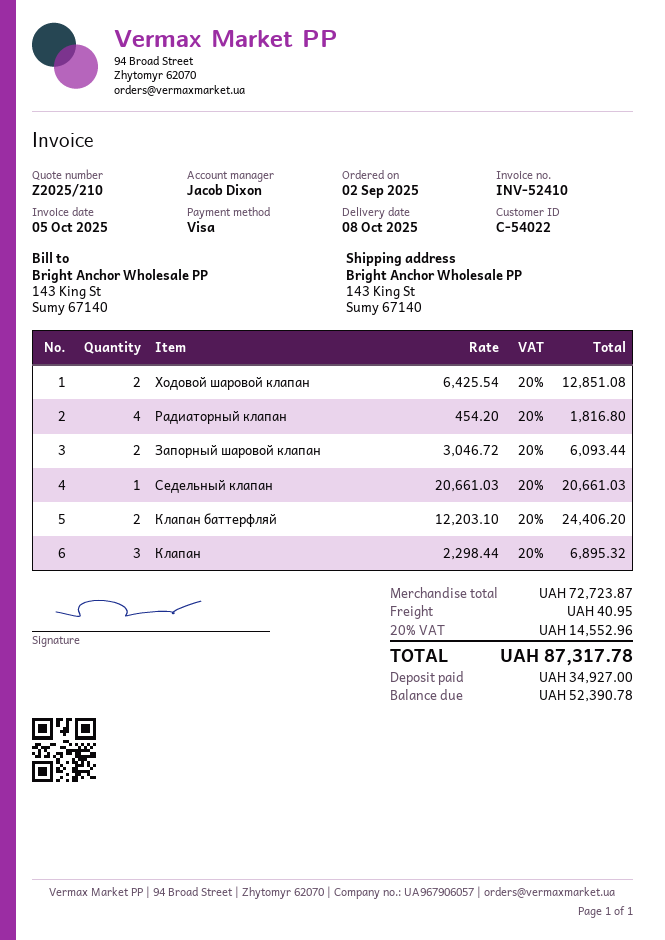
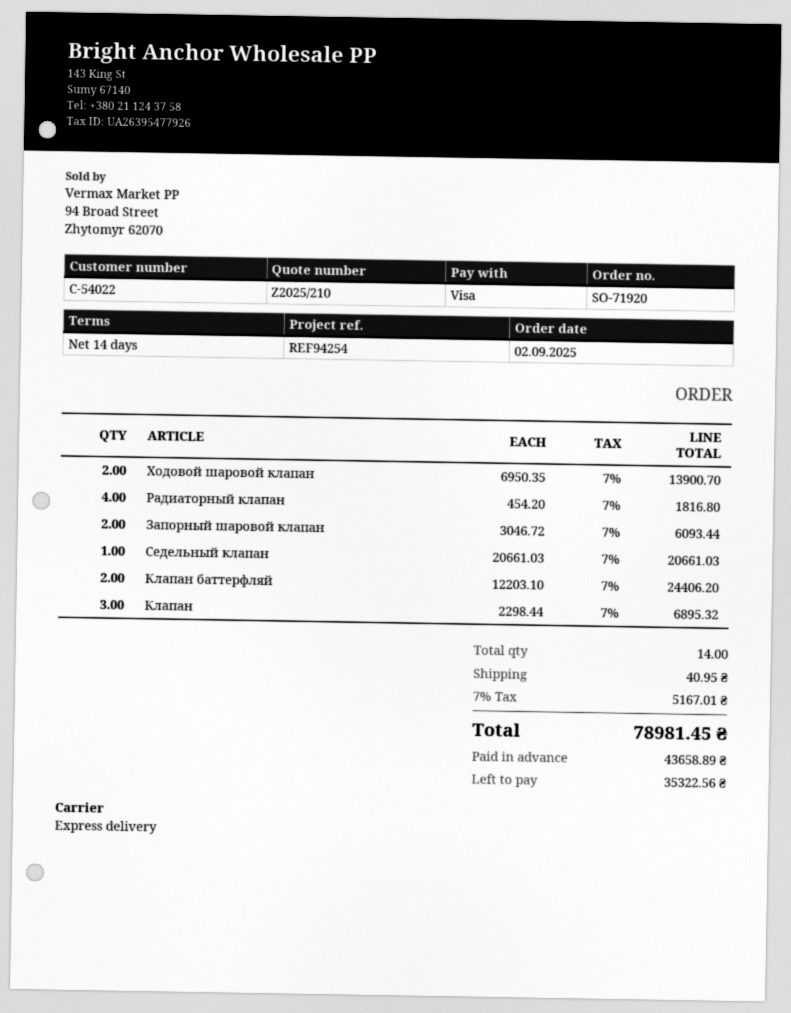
Ходовой шаровой клапан: 2 x 6425.54 = 12851.08 -> 2 x 6950.35 = 13900.70
tax: 20% = 14552.96 -> 7% = 5167.01
total: 87317.78 -> 78981.45
deposit: 34927.00 -> 43658.89
balance: 52390.78 -> 35322.56

